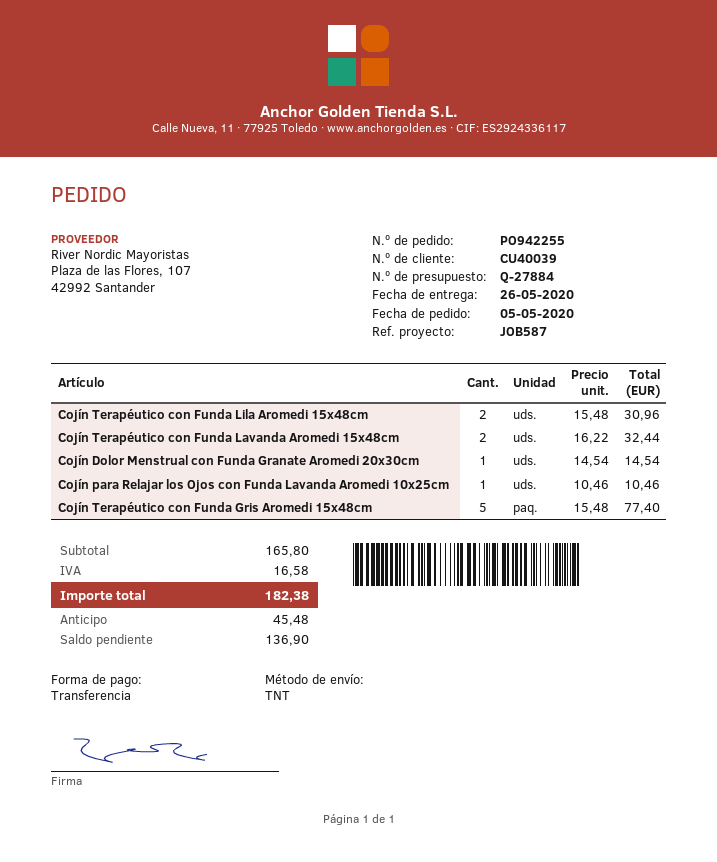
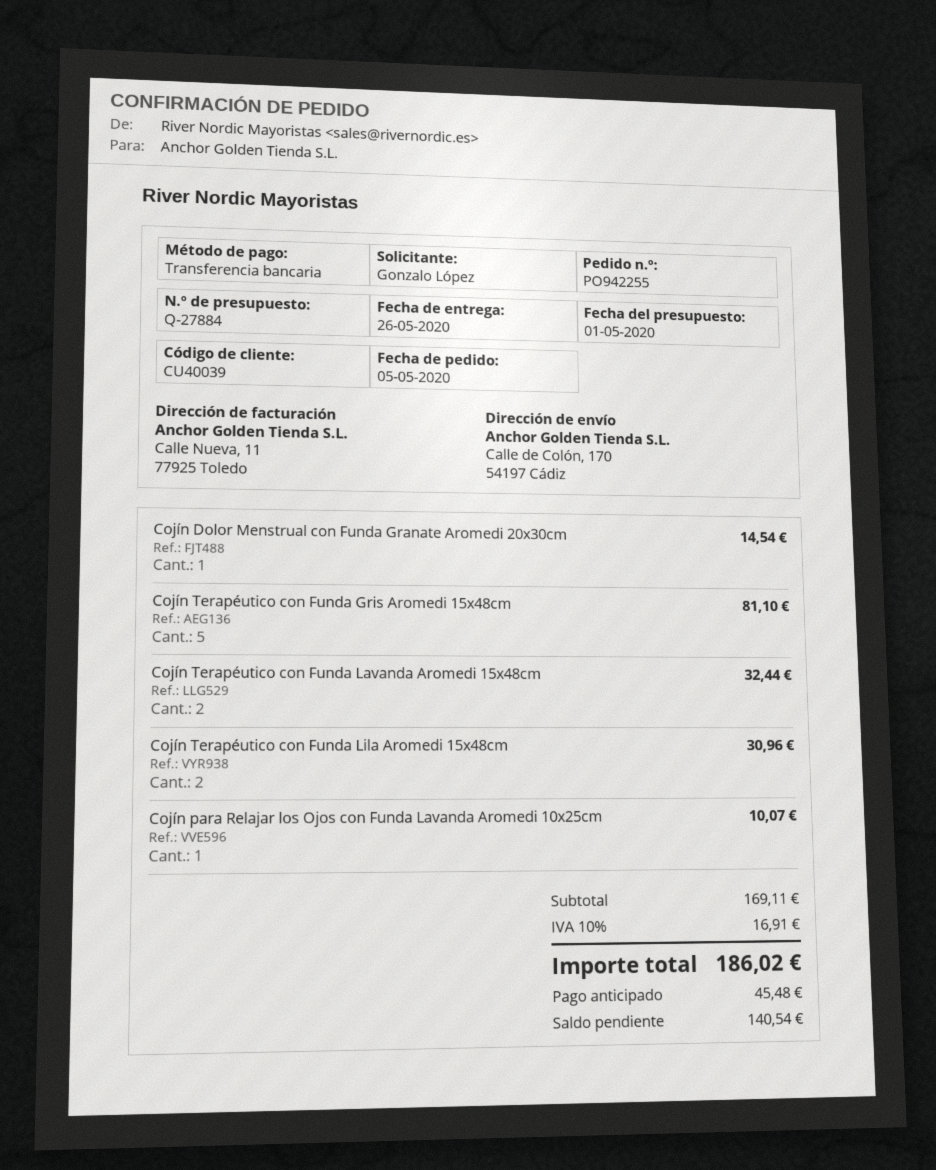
Cojín para Relajar los Ojos con Funda Lavanda Aromedi 10x25cm: 1 for 10.46 -> 1 for 10.07
Cojín Terapéutico con Funda Gris Aromedi 15x48cm: 5 for 77.40 -> 5 for 81.10
subtotal: 165.80 -> 169.11
tax: 16.58 -> 16.91
total: 182.38 -> 186.02
balance: 136.90 -> 140.54

